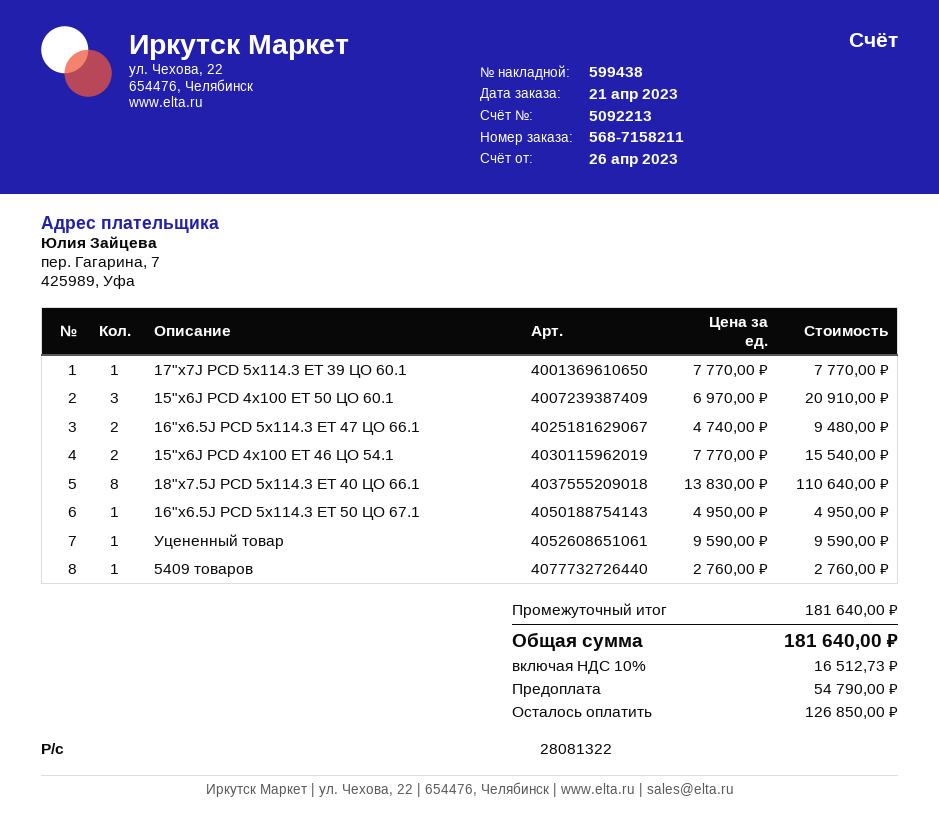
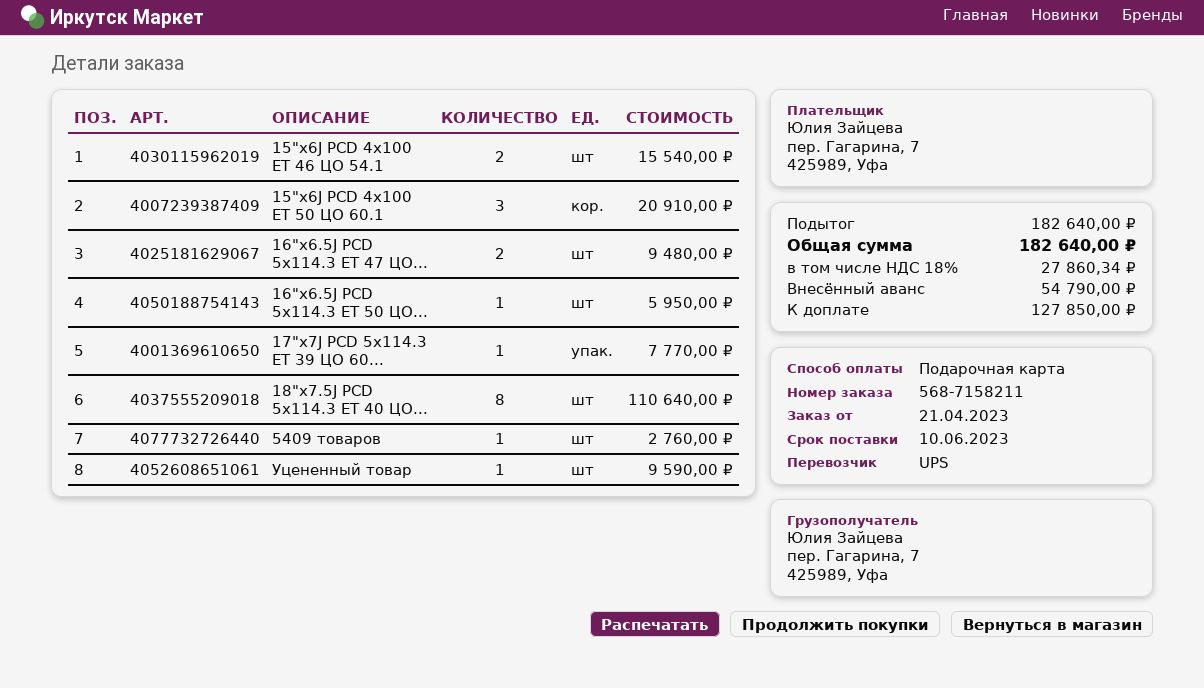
16"x6.5J PCD 5x114.3 ЕТ 50 ЦО 67.1: 1 for 4950.00 -> 1 for 5950.00
subtotal: 181640.00 -> 182640.00
tax: 10% = 16512.73 -> 18% = 27860.34
total: 181640.00 -> 182640.00
balance: 126850.00 -> 127850.00

